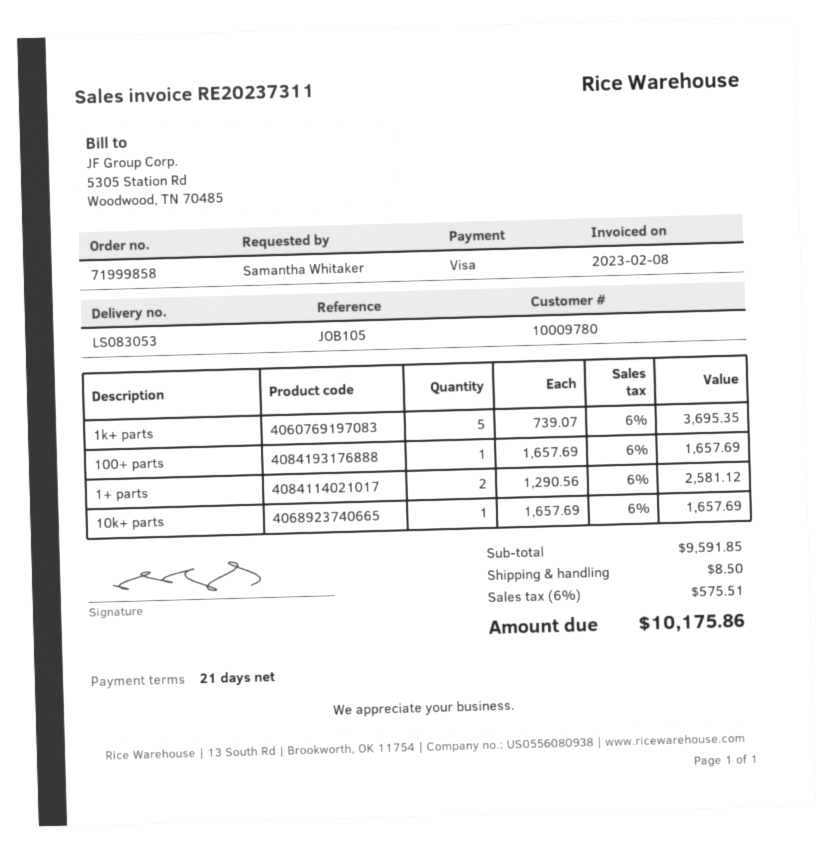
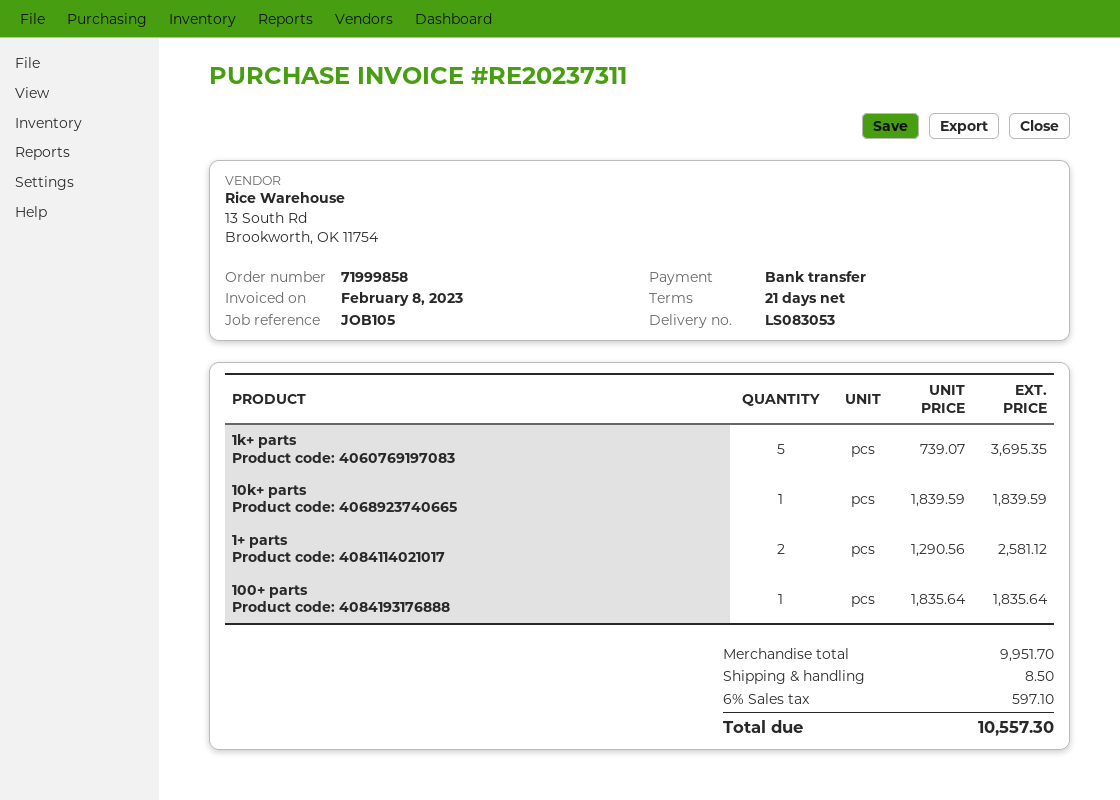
payment method: Visa -> bank transfer
100+ parts: 1 x 1657.69 = 1657.69 -> 1 x 1835.64 = 1835.64
10k+ parts: 1 x 1657.69 = 1657.69 -> 1 x 1839.59 = 1839.59
subtotal: 9591.85 -> 9951.70
tax: 6% = 575.51 -> 6% = 597.10
total: 10175.86 -> 10557.30

